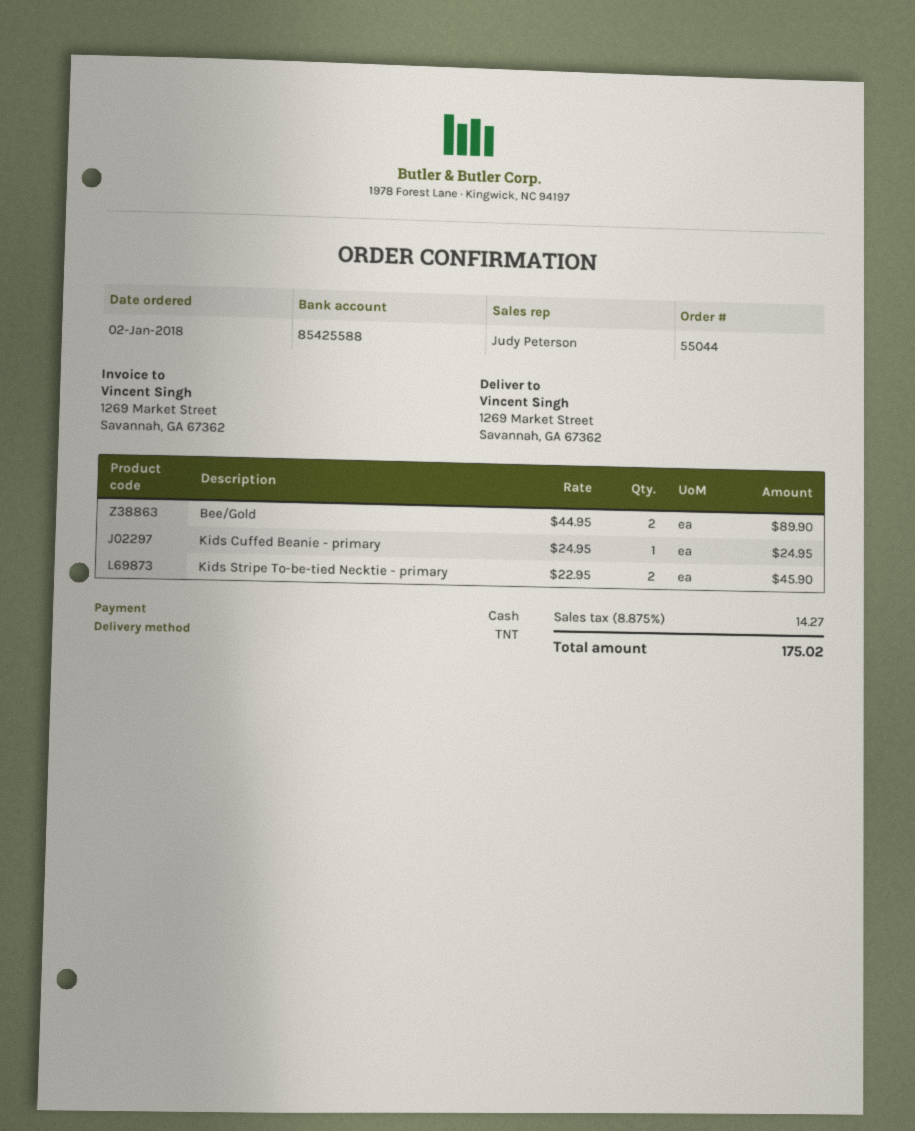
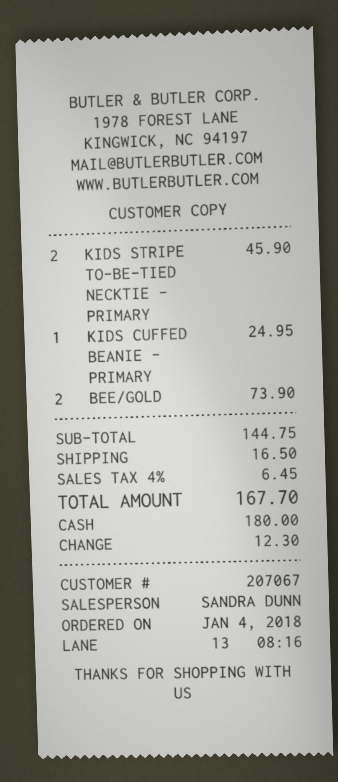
order date: 2018-01-02 -> 2018-01-04
sales rep: Judy Peterson -> SANDRA DUNN
Bee/Gold: 2 for 89.90 -> 2 for 73.90
shipping: none -> 16.50
tax: 8.875% = 14.27 -> 4% = 6.45
total: 175.02 -> 167.70

